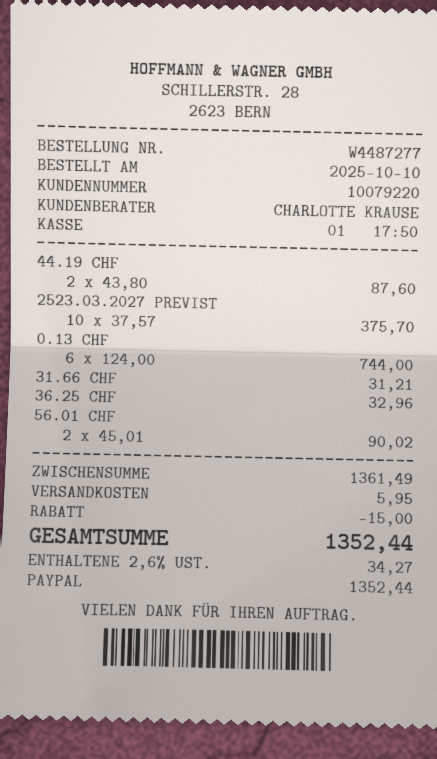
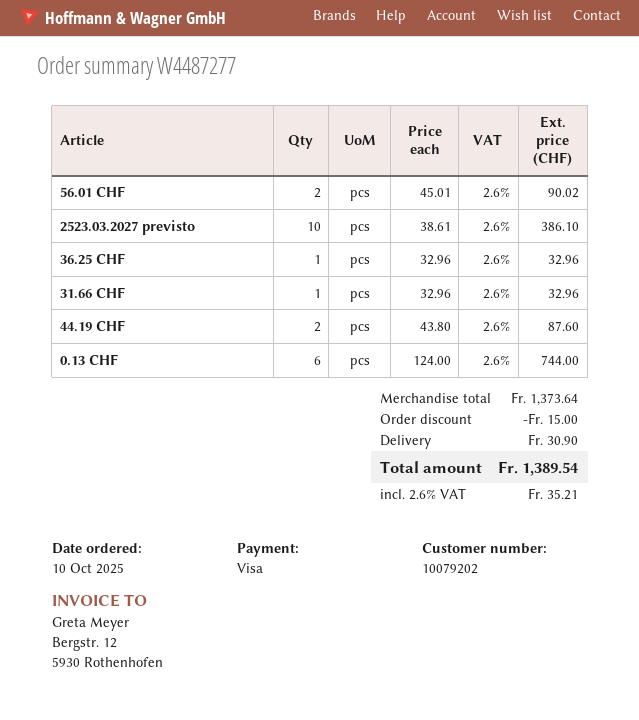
customer number: 10079220 -> 10079202
payment method: PayPal -> Visa
2523.03.2027 PREVIST: 10 x 37.57 = 375.70 -> 10 x 38.61 = 386.10
31.66 CHF: 1 x 31.21 = 31.21 -> 1 x 32.96 = 32.96
subtotal: 1361.49 -> 1373.64
shipping: 5.95 -> 30.90
tax: 2.6% = 34.27 -> 2.6% = 35.21
total: 1352.44 -> 1389.54

